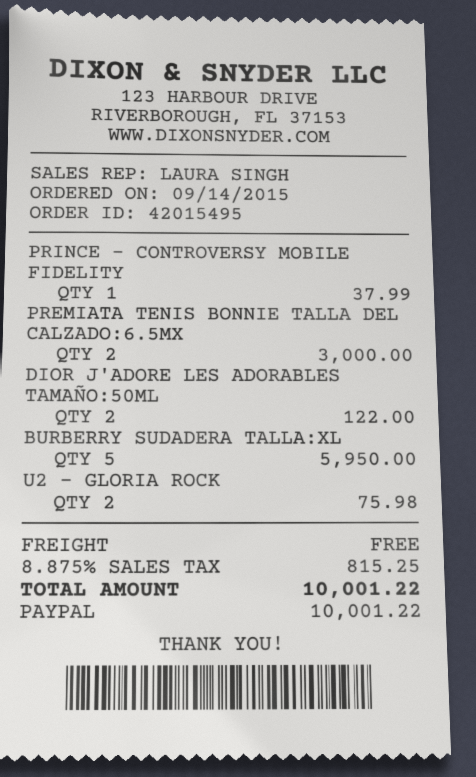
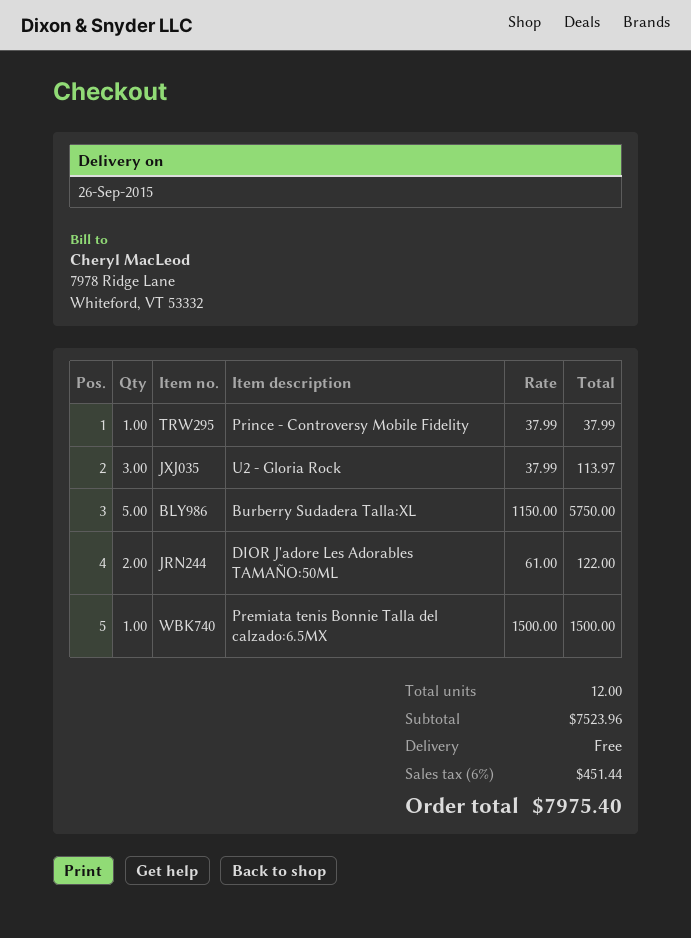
PREMIATA TENIS BONNIE TALLA DEL CALZADO:6.5MX: 2 for 3000.00 -> 1 for 1500.00
BURBERRY SUDADERA TALLA:XL: 5 for 5950.00 -> 5 for 5750.00
U2 - GLORIA ROCK: 2 for 75.98 -> 3 for 113.97
tax: 8.875% = 815.25 -> 6% = 451.44
total: 10001.22 -> 7975.40

